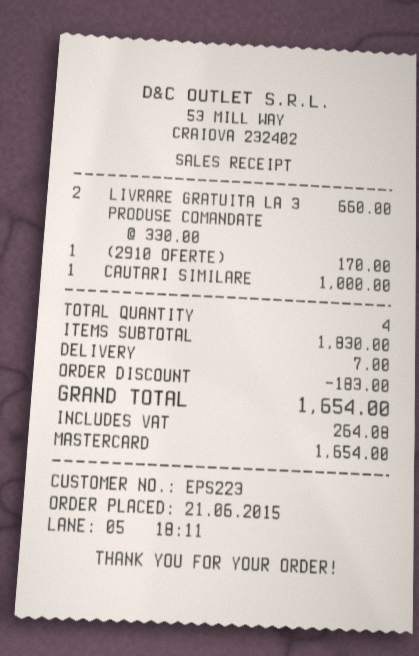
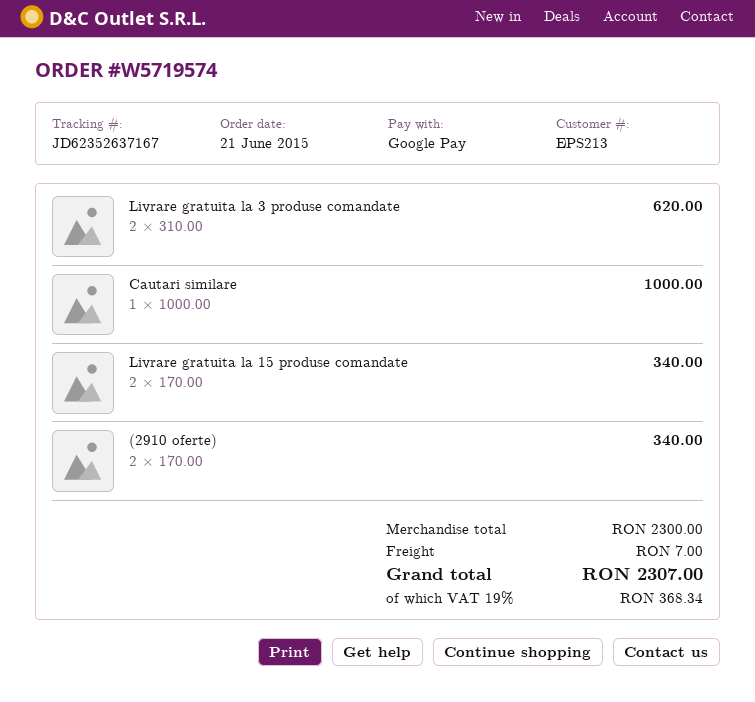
customer number: EPS223 -> EPS213
payment method: Mastercard -> Google Pay
LIVRARE GRATUITA LA 3 PRODUSE COMANDATE: 2 x 330.00 = 660.00 -> 2 x 310.00 = 620.00
(2910 OFERTE): 1 x 170.00 = 170.00 -> 2 x 170.00 = 340.00
Livrare gratuita la 15 produse comandate: none -> 2 x 170.00 = 340.00
subtotal: 1830.00 -> 2300.00
discount: 183.00 -> none
tax: 264.08 -> 368.34
total: 1654.00 -> 2307.00

